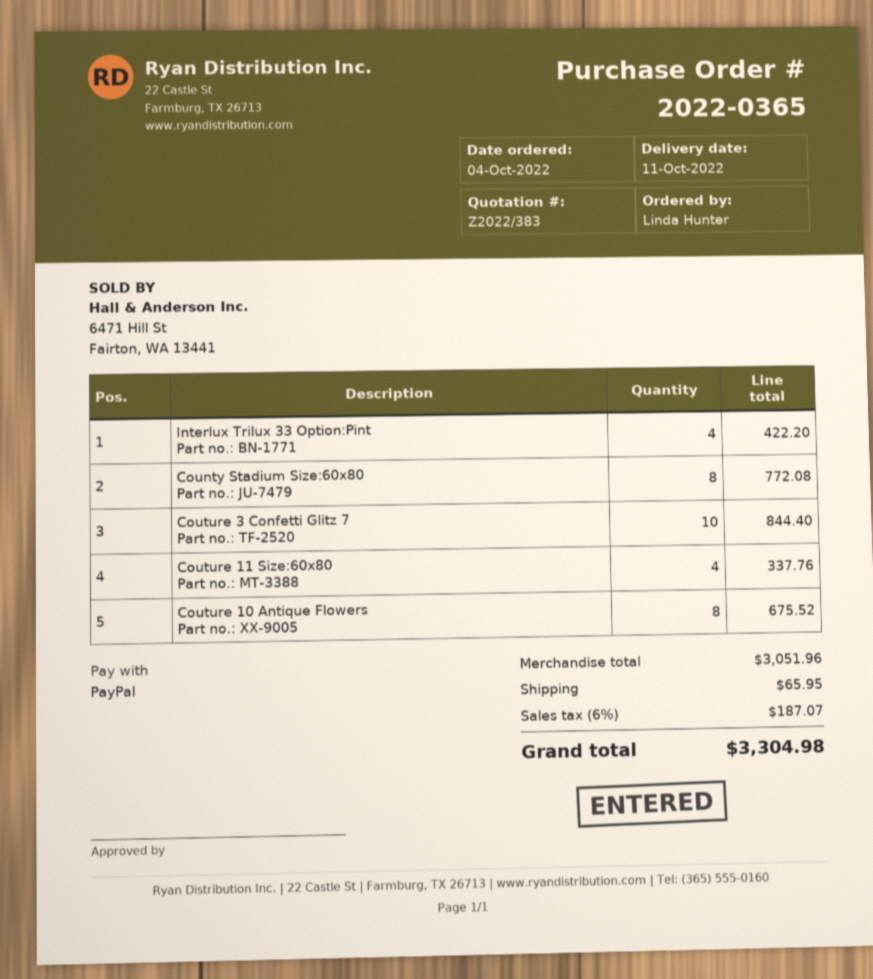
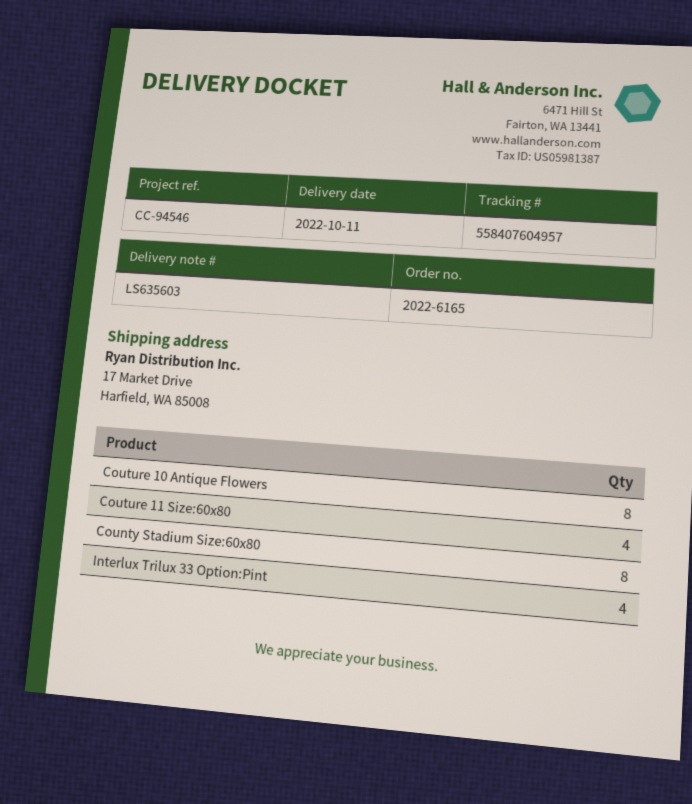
order number: 2022-0365 -> 2022-6165
Couture 3 Confetti Glitz 7: 10 -> none

